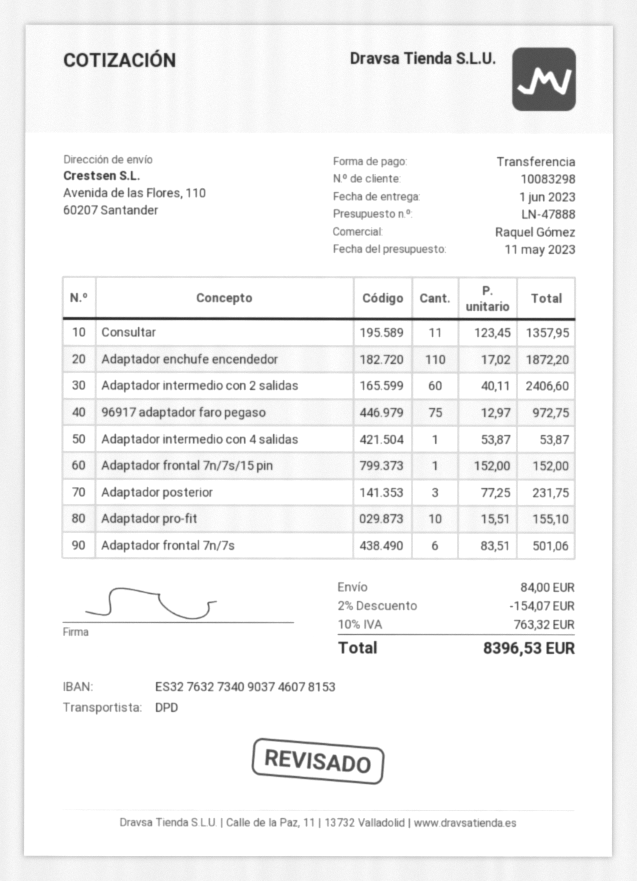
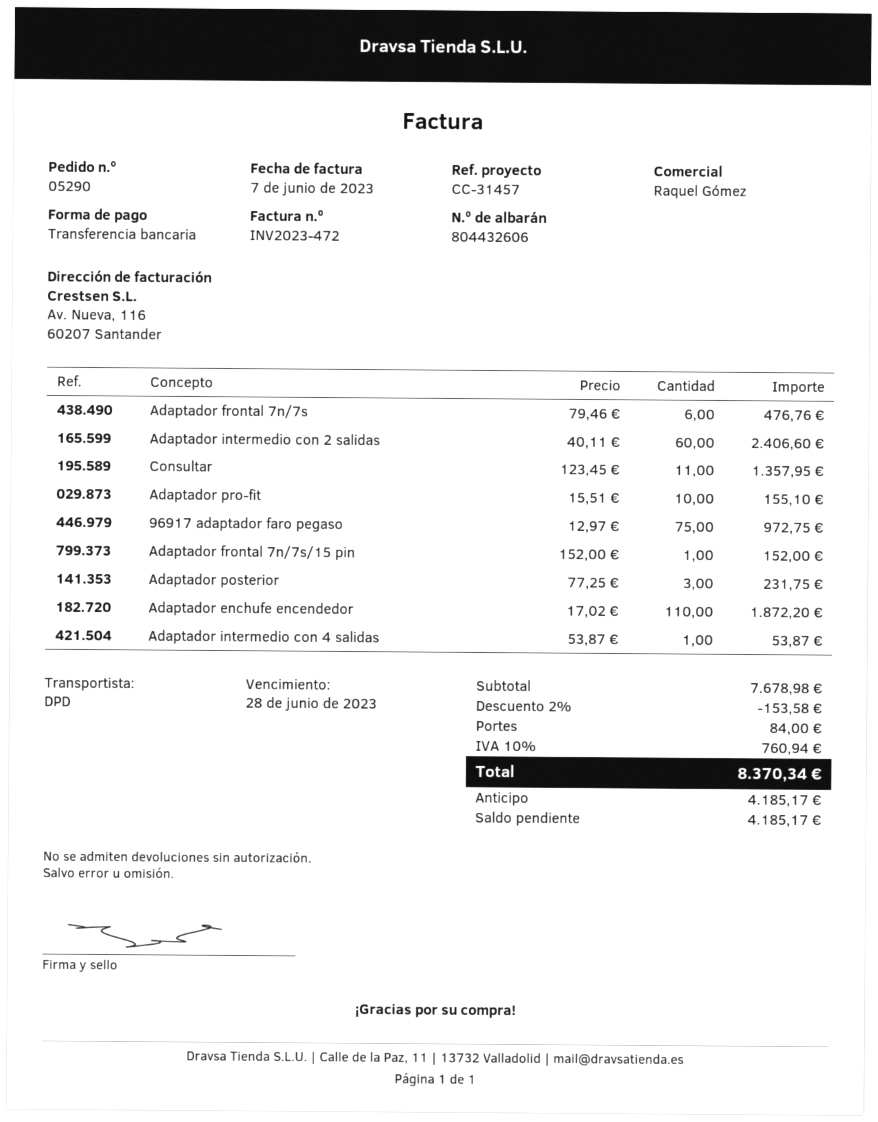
Adaptador frontal 7n/7s: 6 x 83.51 = 501.06 -> 6 x 79.46 = 476.76
discount: 2% = 154.07 -> 2% = 153.58
tax: 10% = 763.32 -> 10% = 760.94
total: 8396.53 -> 8370.34

